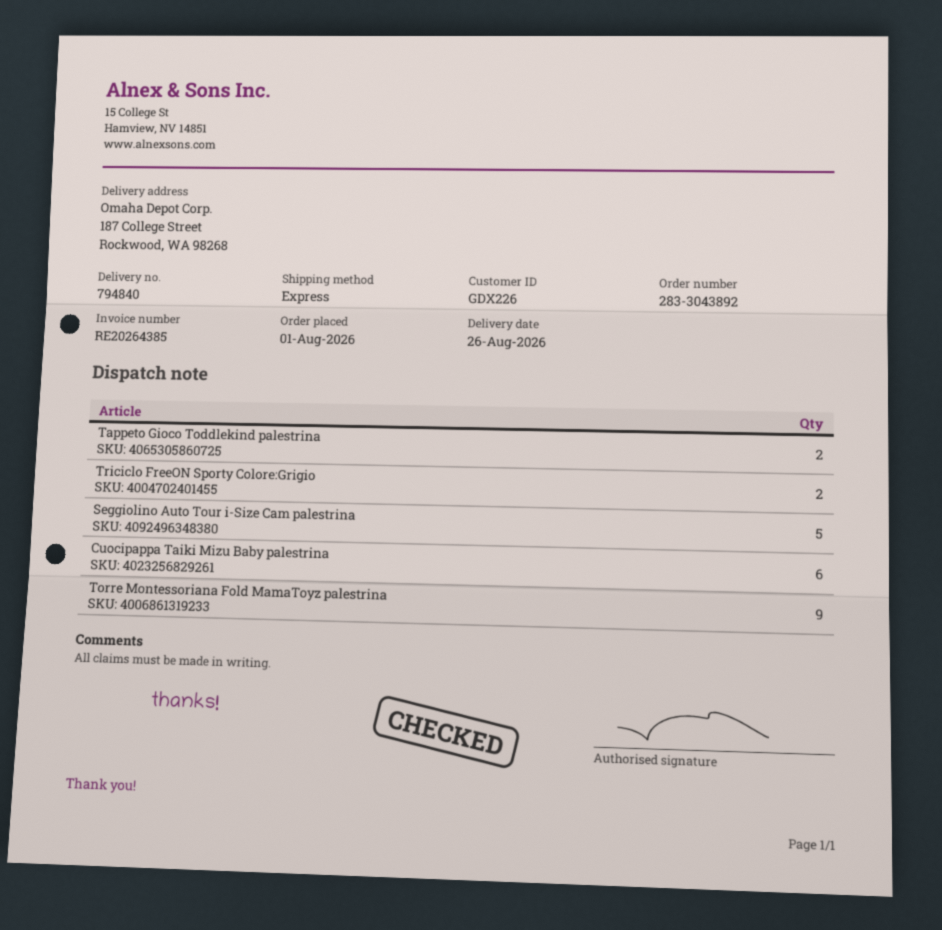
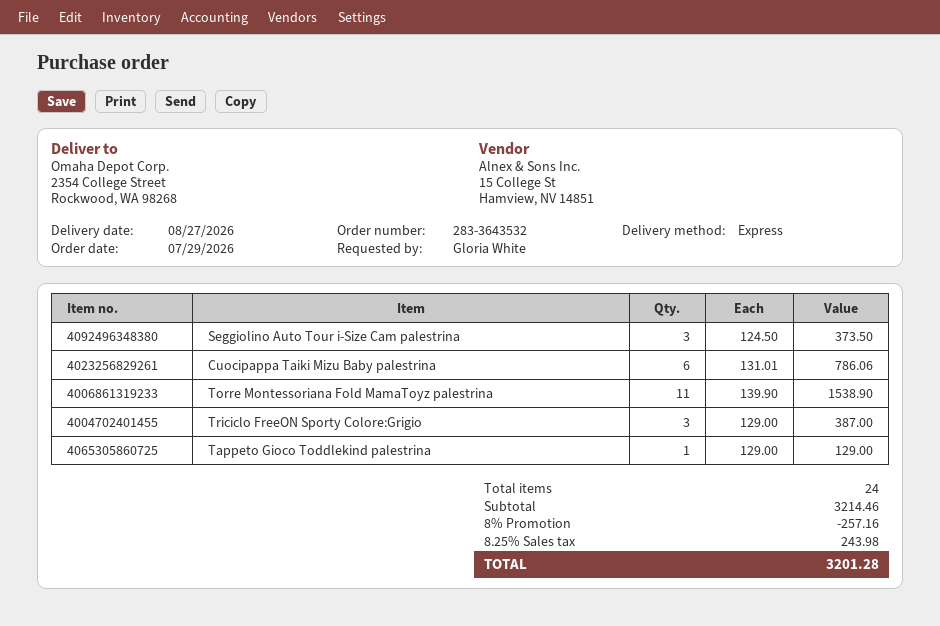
order number: 283-3043892 -> 283-3643532
order date: 2026-08-01 -> 2026-07-29
delivery date: 2026-08-26 -> 2026-08-27
ship to: 187 College Street, Rockwood, WA 98268 -> 2354 College Street, Rockwood, WA 98268
Tappeto Gioco Toddlekind palestrina: 2 -> 1
Triciclo FreeON Sporty Colore:Grigio: 2 -> 3
Seggiolino Auto Tour i-Size Cam palestrina: 5 -> 3
Torre Montessoriana Fold MamaToyz palestrina: 9 -> 11

